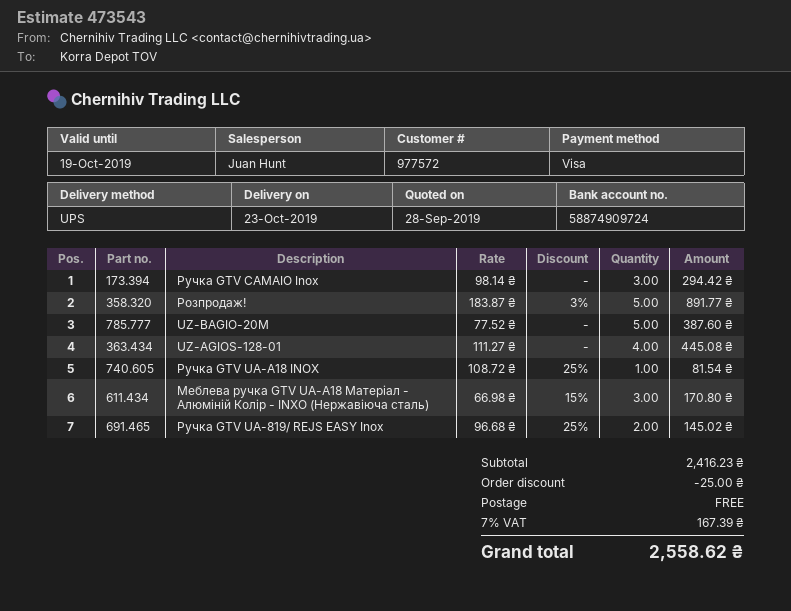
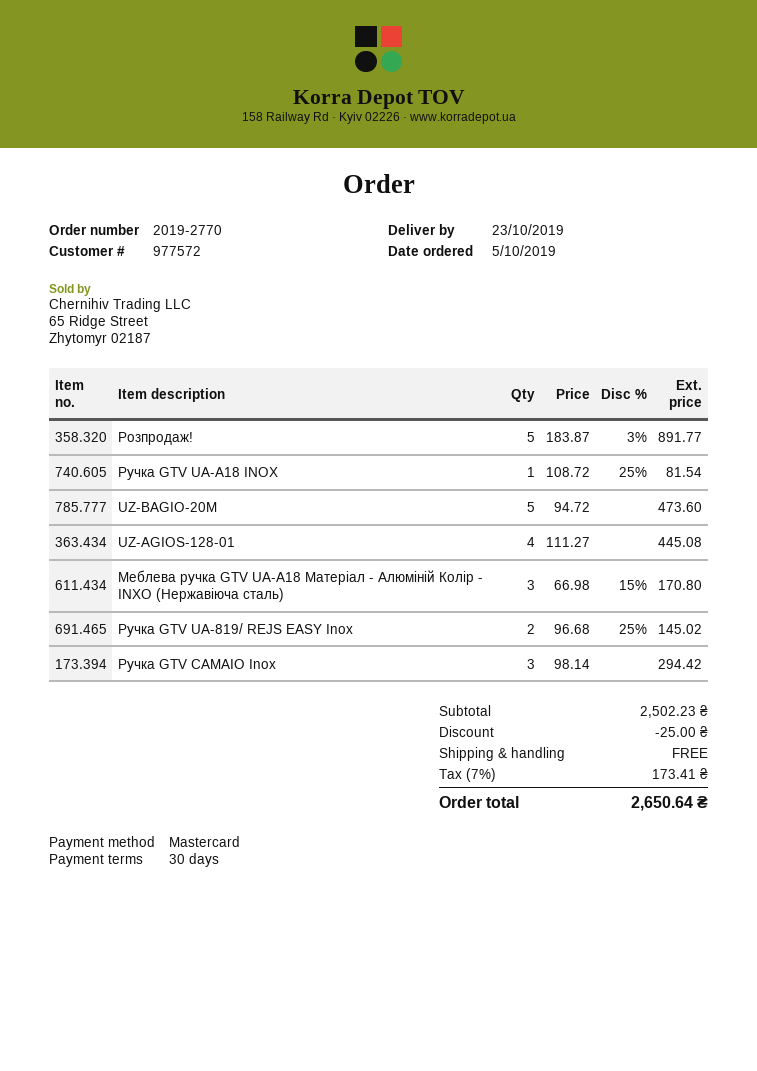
payment method: Visa -> Mastercard
UZ-BAGIO-20M: 5 x 77.52 = 387.60 -> 5 x 94.72 = 473.60
subtotal: 2416.23 -> 2502.23
tax: 7% = 167.39 -> 7% = 173.41
total: 2558.62 -> 2650.64

